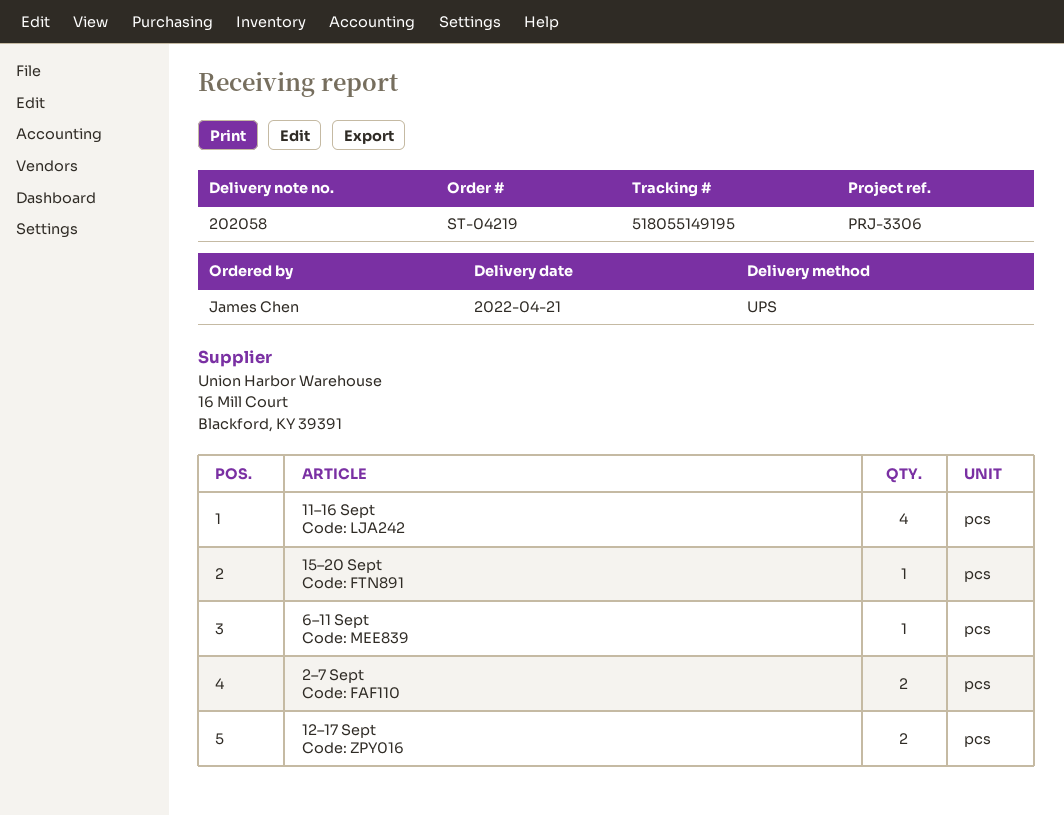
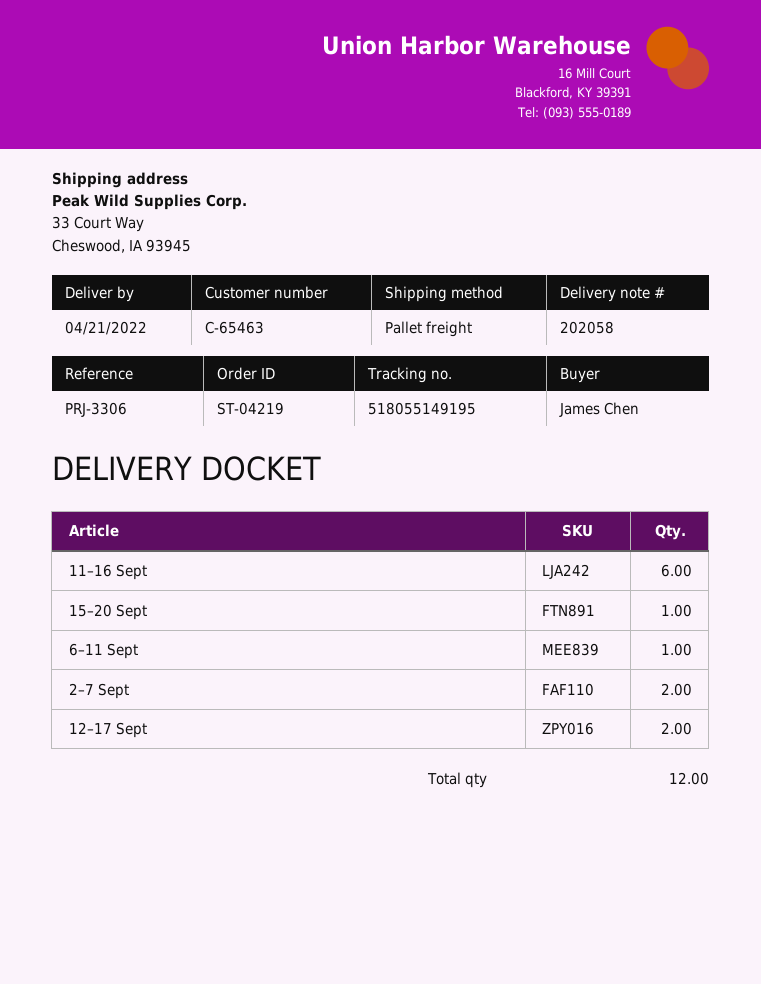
shipping method: UPS -> pallet freight
11–16 Sept: 4 -> 6

